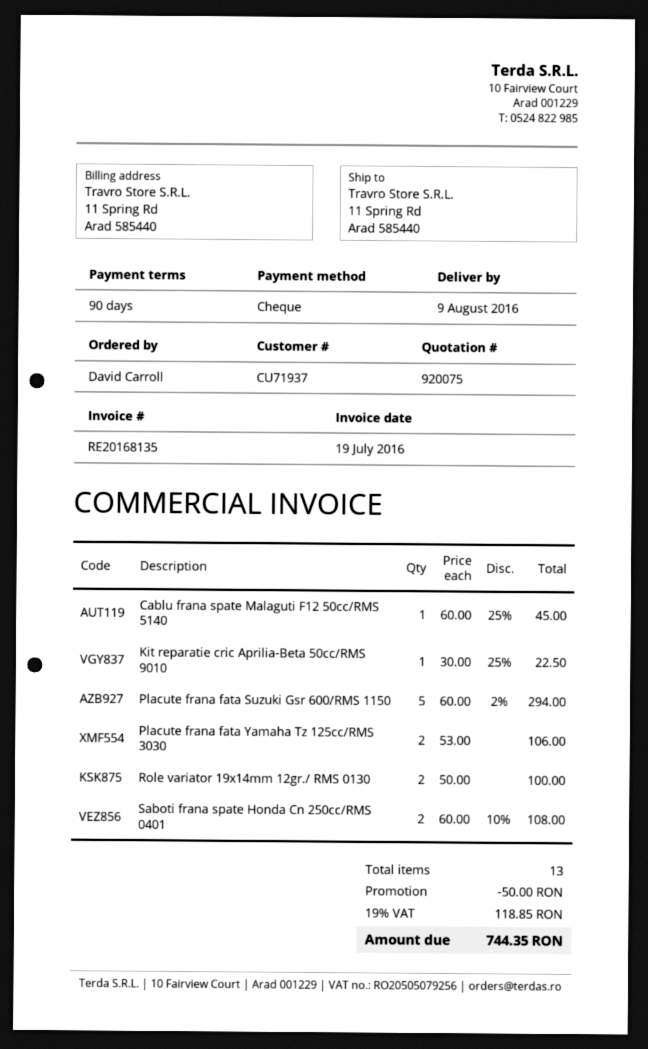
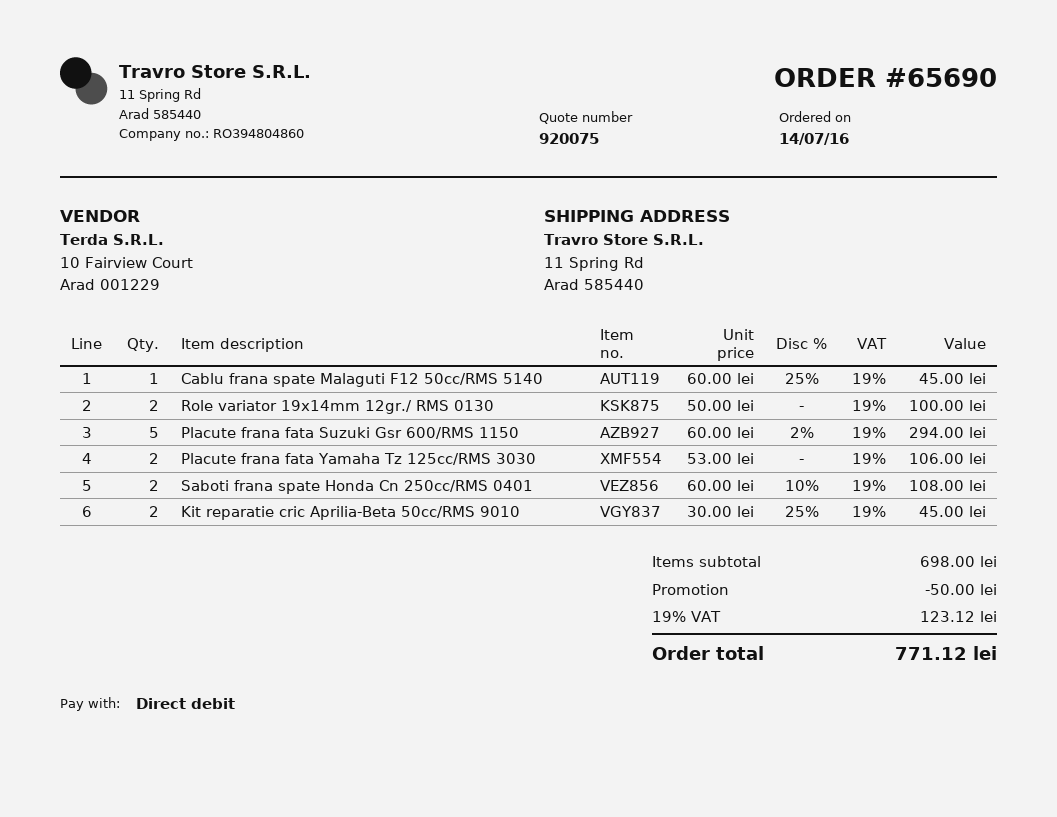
payment method: cheque -> direct debit
Kit reparatie cric Aprilia-Beta 50cc/RMS 9010: 1 x 30.00 - 25% = 22.50 -> 2 x 30.00 - 25% = 45.00
tax: 19% = 118.85 -> 19% = 123.12
total: 744.35 -> 771.12

